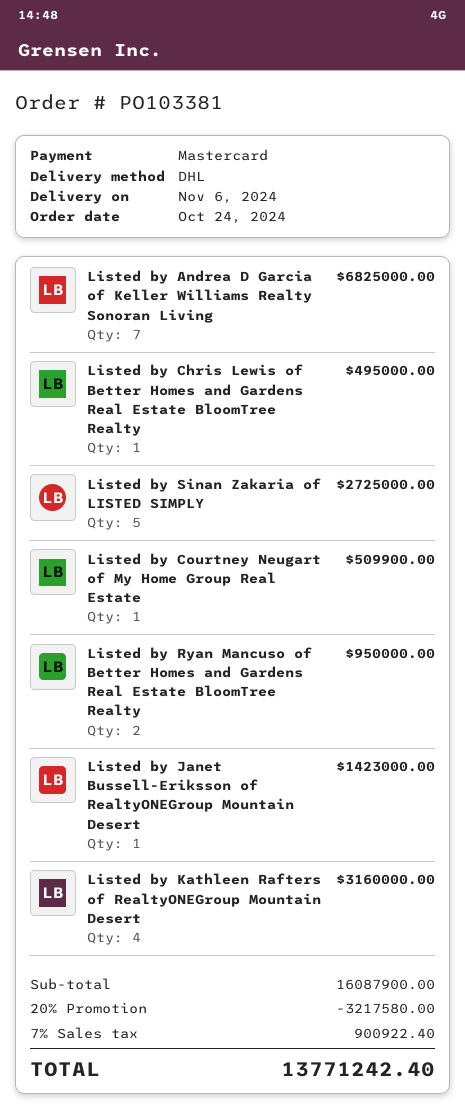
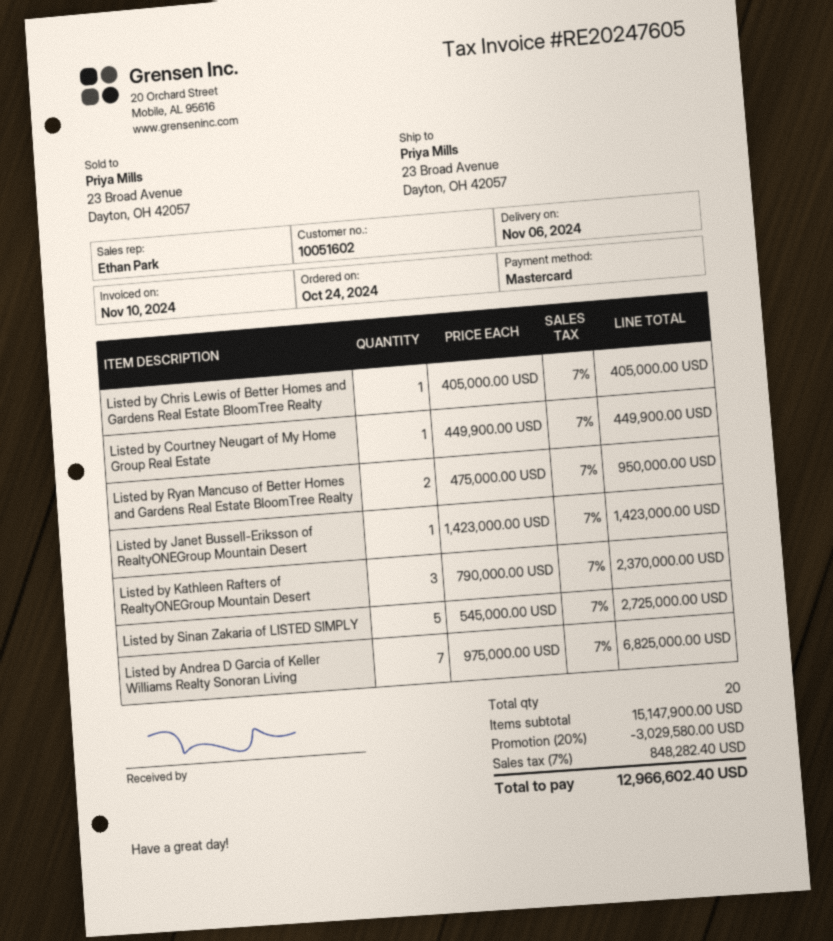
Listed by Chris Lewis of Better Homes and Gardens Real Estate BloomTree Realty: 1 for 495000.00 -> 1 for 405000.00
Listed by Courtney Neugart of My Home Group Real Estate: 1 for 509900.00 -> 1 for 449900.00
Listed by Kathleen Rafters of RealtyONEGroup Mountain Desert: 4 for 3160000.00 -> 3 for 2370000.00
subtotal: 16087900.00 -> 15147900.00
discount: 20% = 3217580.00 -> 20% = 3029580.00
tax: 7% = 900922.40 -> 7% = 848282.40
total: 13771242.40 -> 12966602.40

